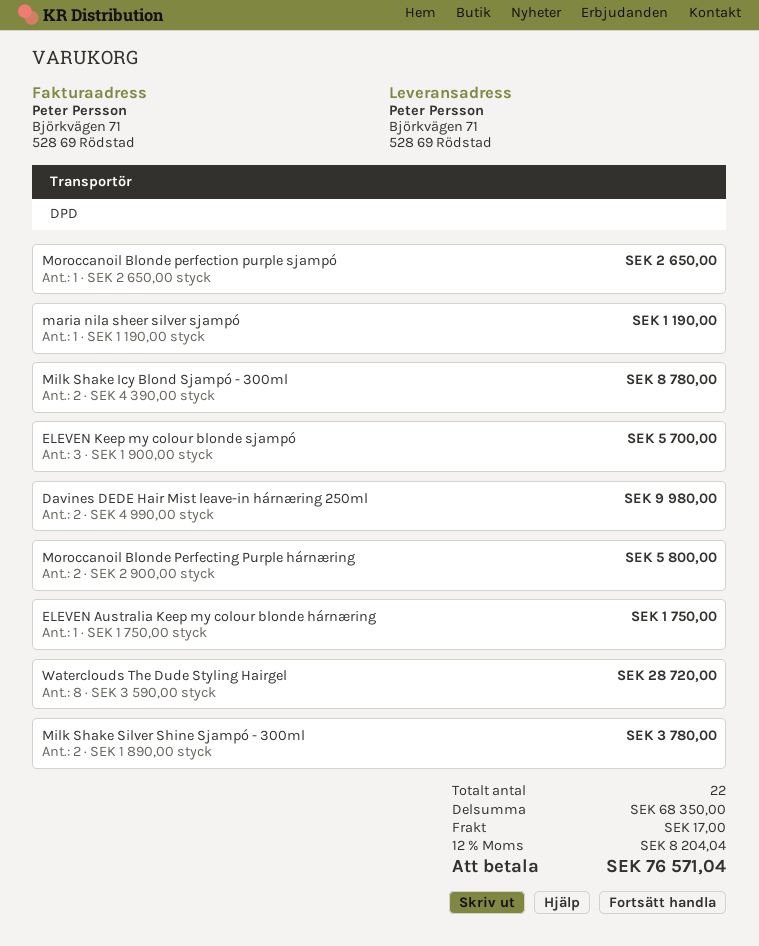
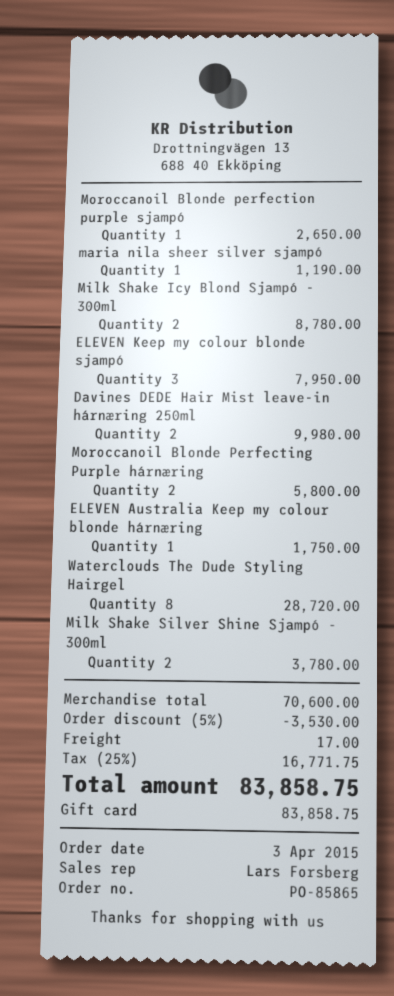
ELEVEN Keep my colour blonde sjampó: 3 for 5700.00 -> 3 for 7950.00
subtotal: 68350.00 -> 70600.00
discount: none -> 5% = 3530.00
tax: 12% = 8204.04 -> 25% = 16771.75
total: 76571.04 -> 83858.75

